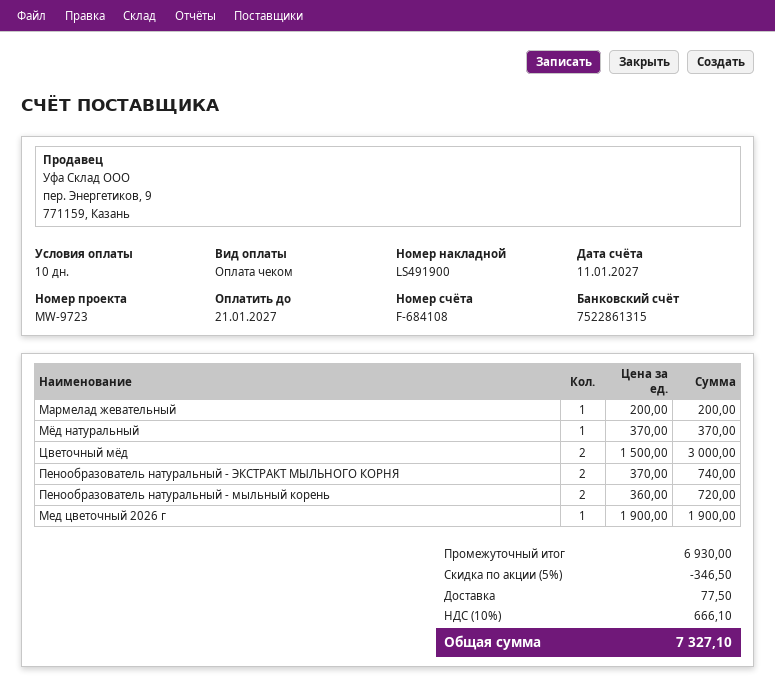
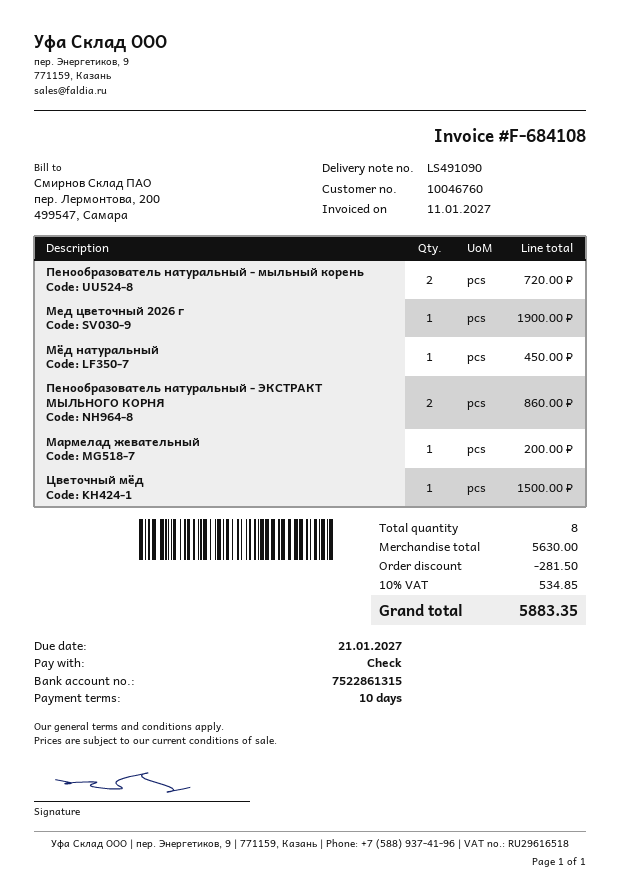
delivery note number: LS491900 -> LS491090
Мёд натуральный: 1 for 370.00 -> 1 for 450.00
Цветочный мёд: 2 for 3000.00 -> 1 for 1500.00
Пенообразователь натуральный - ЭКСТРАКТ МЫЛЬНОГО КОРНЯ: 2 for 740.00 -> 2 for 860.00
subtotal: 6930.00 -> 5630.00
discount: 346.50 -> 281.50
shipping: 77.50 -> none
tax: 10% = 666.10 -> 10% = 534.85
total: 7327.10 -> 5883.35

